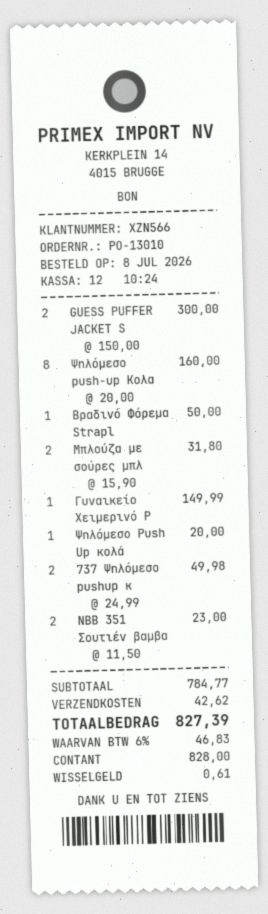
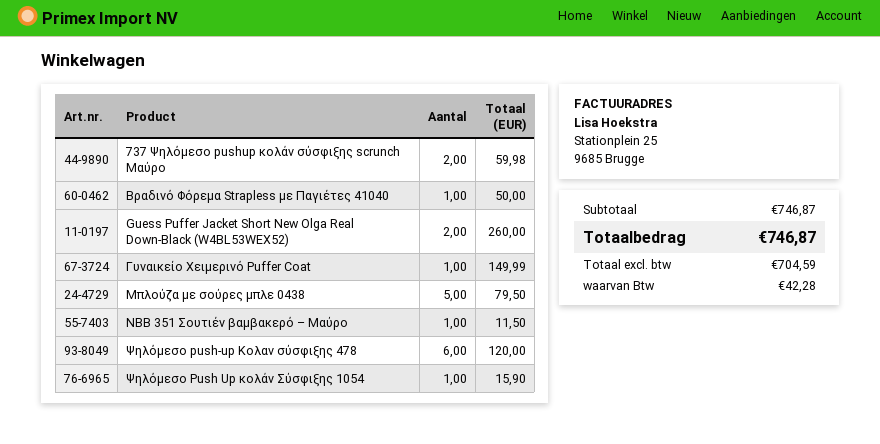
GUESS PUFFER JACKET S: 2 for 300.00 -> 2 for 260.00
Ψηλόμεσο push-up Κολα: 8 for 160.00 -> 6 for 120.00
Μπλούζα με σούρες μπλ: 2 for 31.80 -> 5 for 79.50
Ψηλόμεσο Push Up κολά: 1 for 20.00 -> 1 for 15.90
737 Ψηλόμεσο pushup κ: 2 for 49.98 -> 2 for 59.98
NBB 351 Σουτιέν βαμβα: 2 for 23.00 -> 1 for 11.50
subtotal: 784.77 -> 746.87
shipping: 42.62 -> none
tax: 46.83 -> 42.28
total: 827.39 -> 746.87

